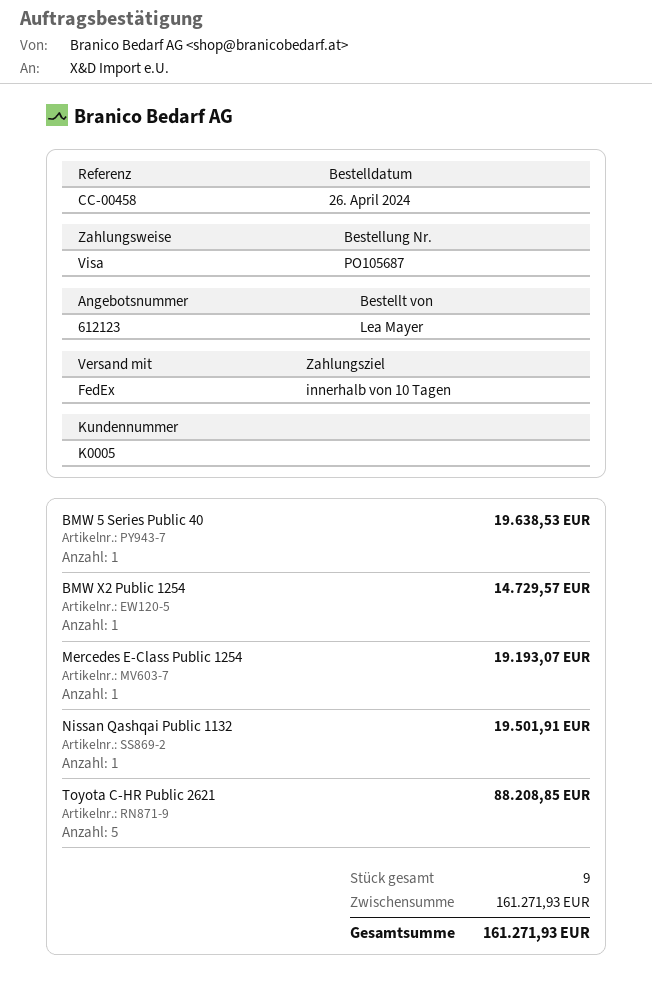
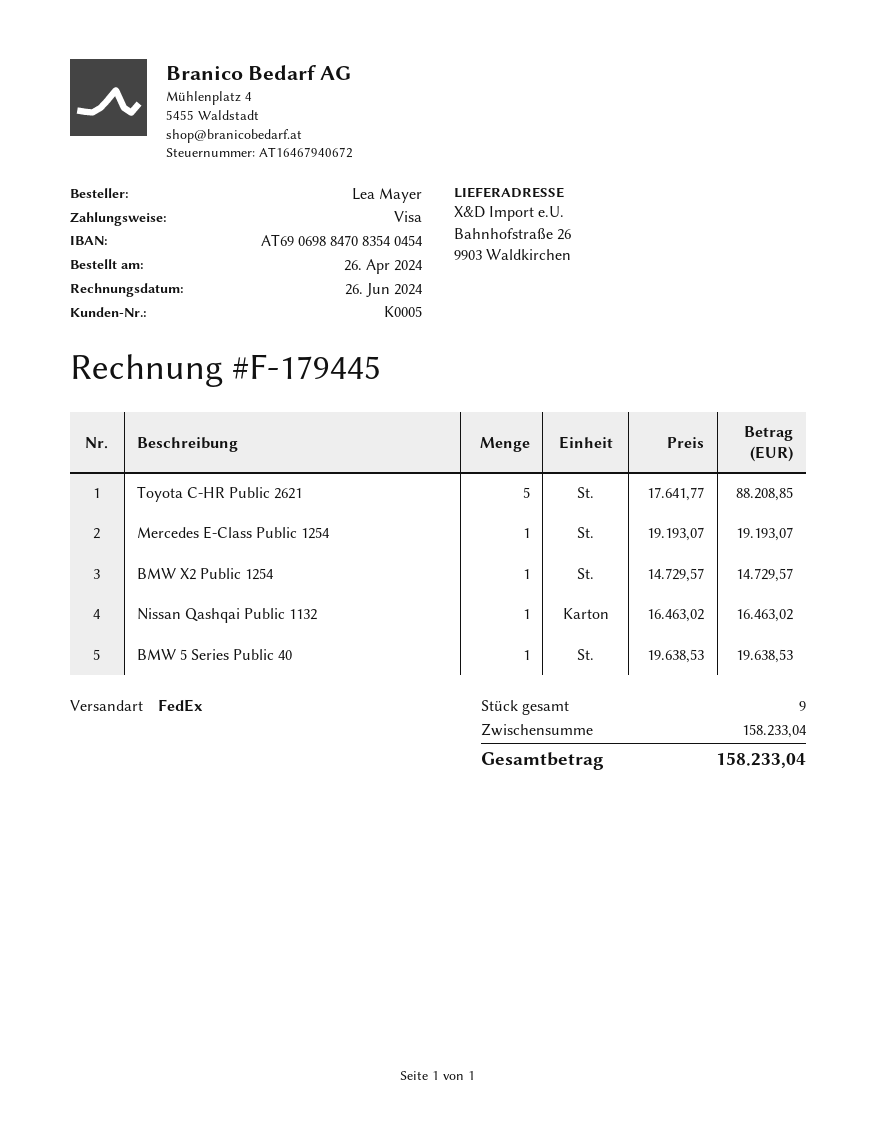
Nissan Qashqai Public 1132: 1 for 19501.91 -> 1 for 16463.02
subtotal: 161271.93 -> 158233.04
total: 161271.93 -> 158233.04

